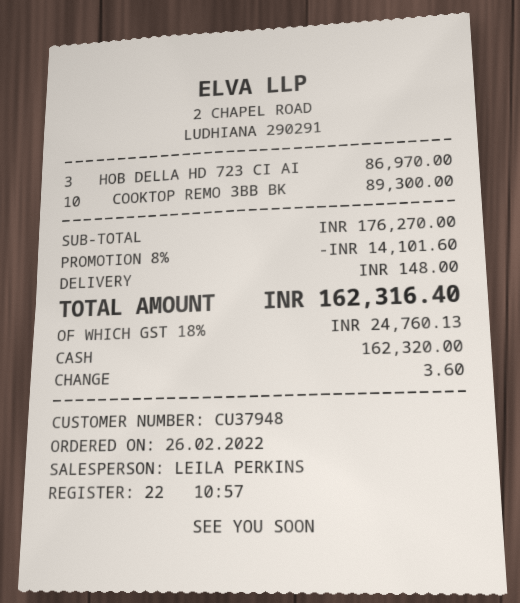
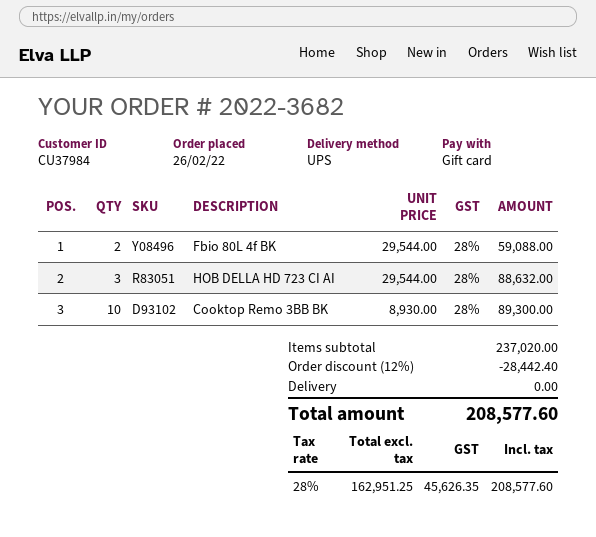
customer number: CU37948 -> CU37984
payment method: cash -> gift card
HOB DELLA HD 723 CI AI: 3 for 86970.00 -> 3 for 88632.00
Fbio 80L 4f BK: none -> 2 for 59088.00
subtotal: 176270.00 -> 237020.00
discount: 8% = 14101.60 -> 12% = 28442.40
shipping: 148.00 -> 0.00
tax: 18% = 24760.13 -> 28% = 45626.35
total: 162316.40 -> 208577.60

